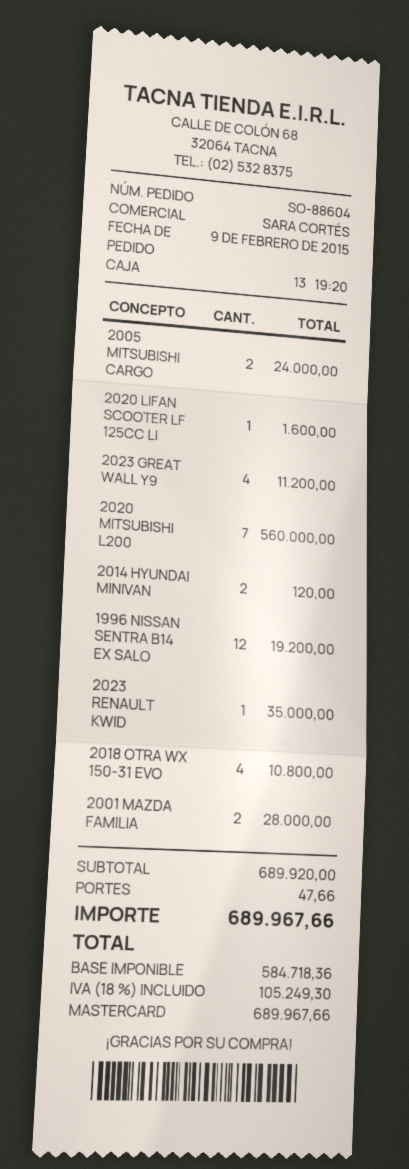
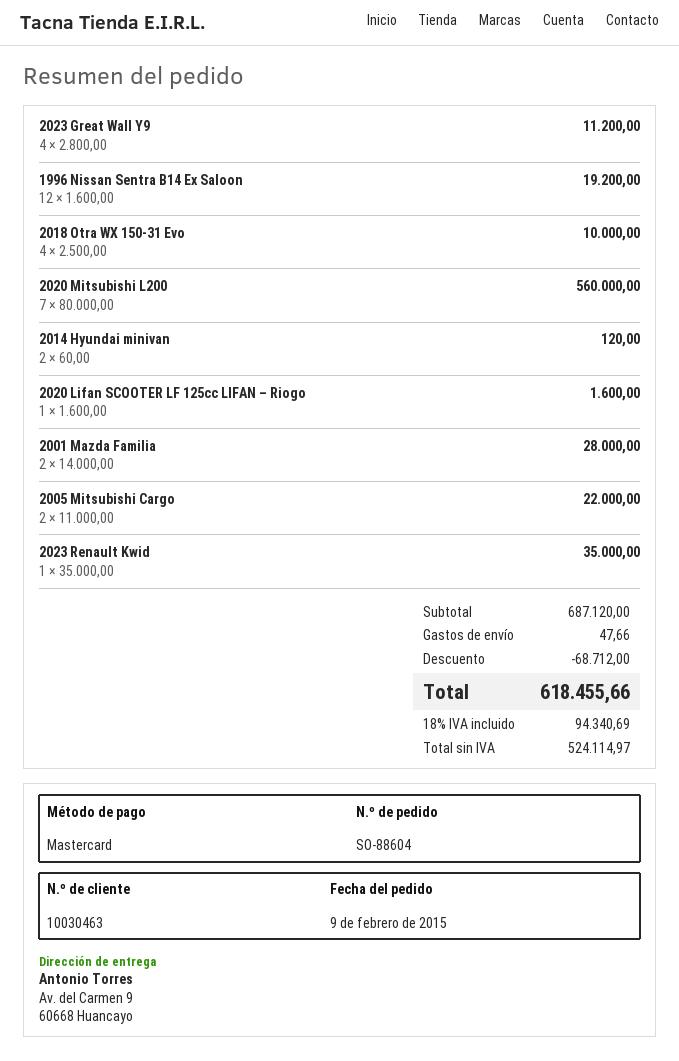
2005 MITSUBISHI CARGO: 2 for 24000.00 -> 2 for 22000.00
2018 OTRA WX 150-31 EVO: 4 for 10800.00 -> 4 for 10000.00
subtotal: 689920.00 -> 687120.00
discount: none -> 68712.00
net: 584718.36 -> 524114.97
tax: 18% = 105249.30 -> 18% = 94340.69
total: 689967.66 -> 618455.66

